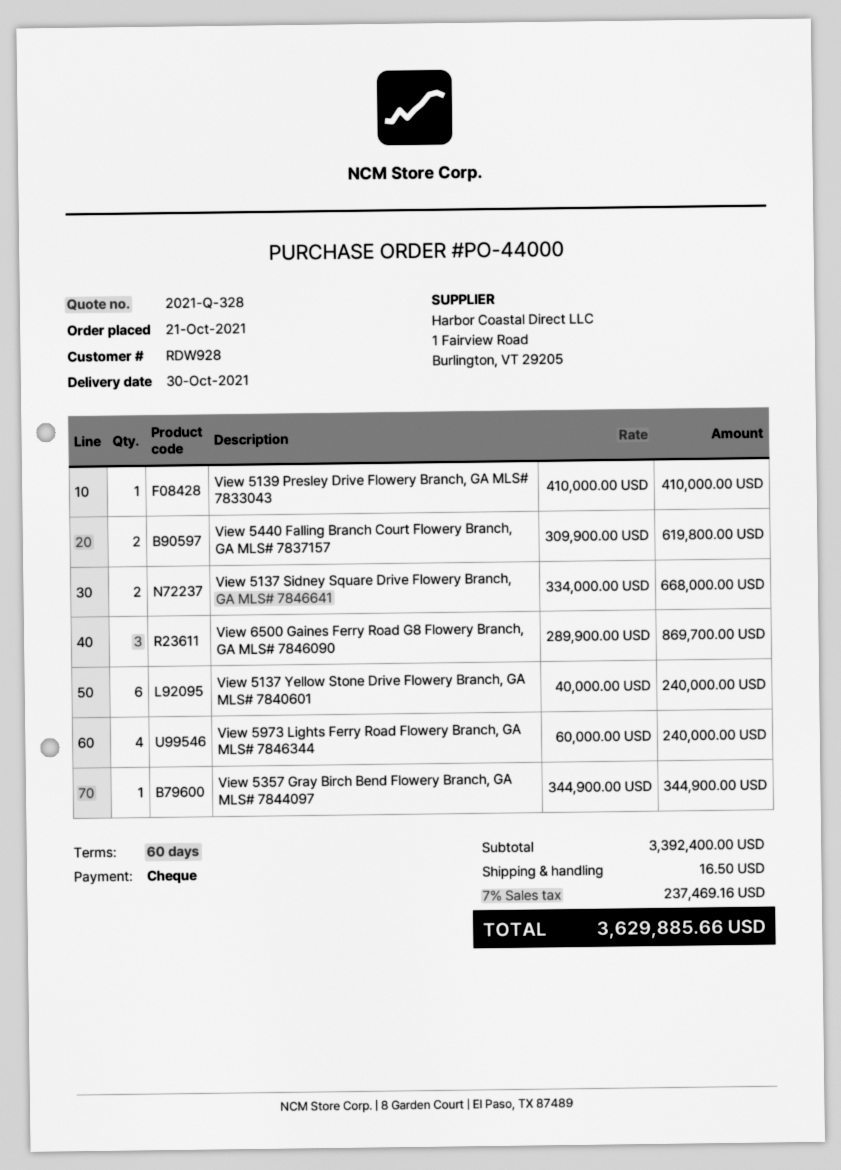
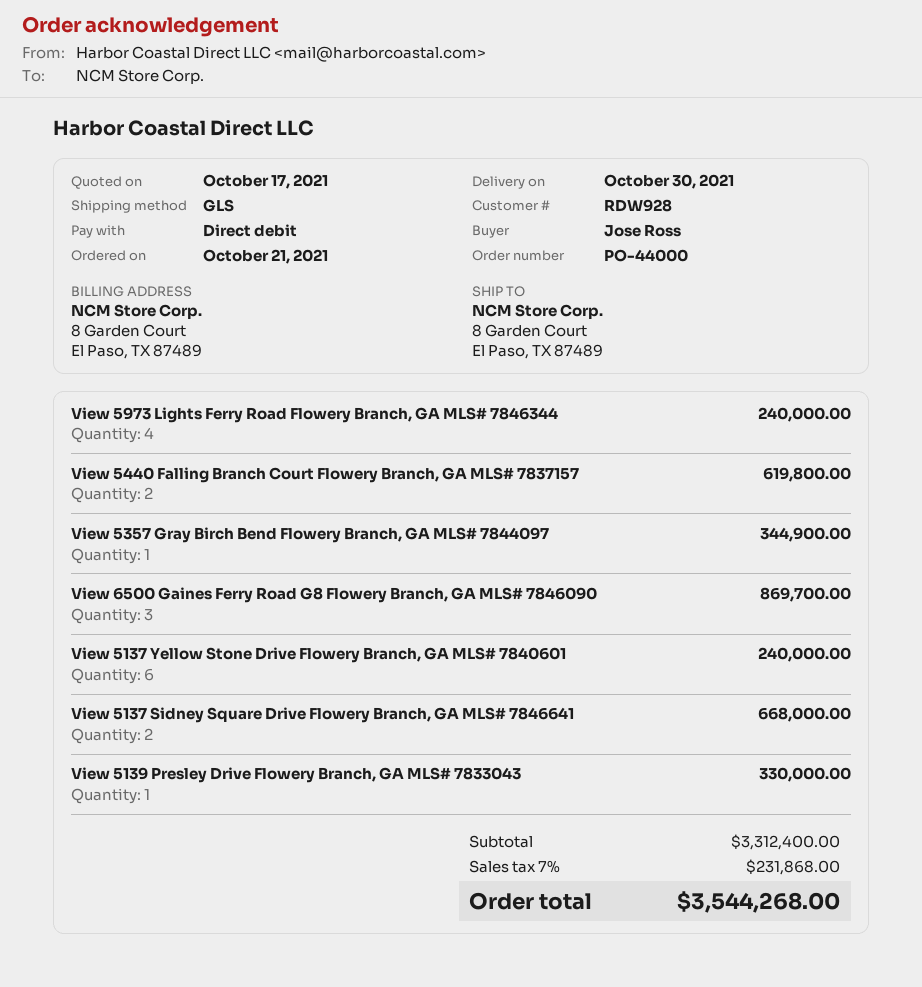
payment method: cheque -> direct debit
View 5139 Presley Drive Flowery Branch, GA MLS# 7833043: 1 for 410000.00 -> 1 for 330000.00
subtotal: 3392400.00 -> 3312400.00
shipping: 16.50 -> none
tax: 7% = 237469.16 -> 7% = 231868.00
total: 3629885.66 -> 3544268.00

